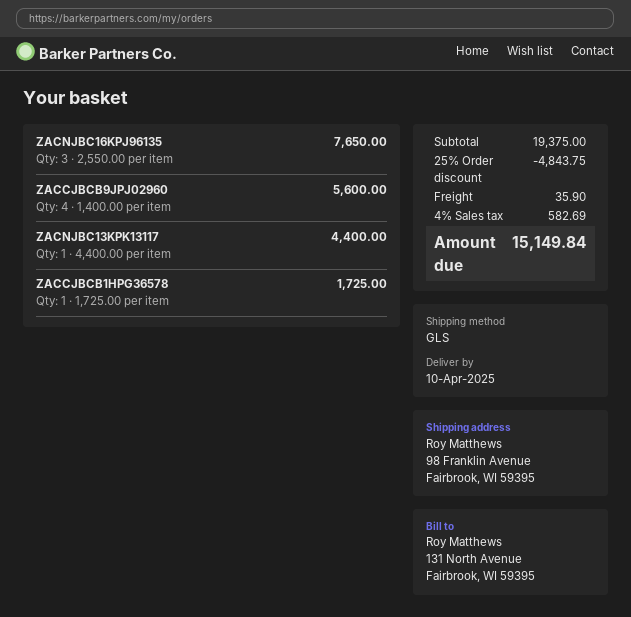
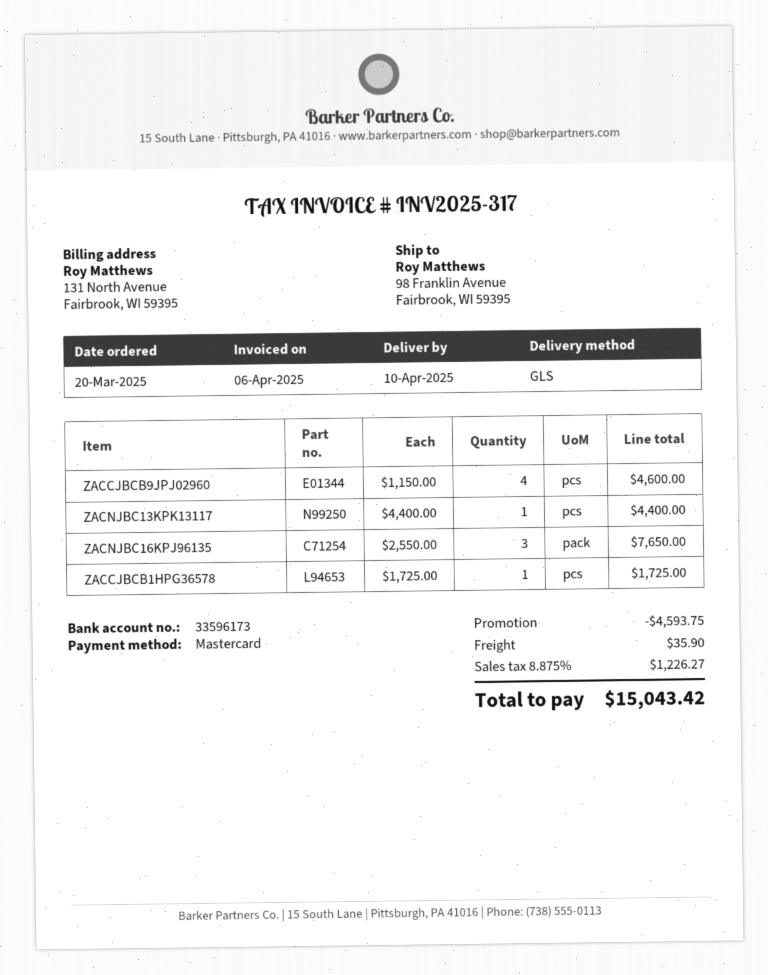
ZACCJBCB9JPJ02960: 4 x 1400.00 = 5600.00 -> 4 x 1150.00 = 4600.00
discount: 4843.75 -> 4593.75
tax: 4% = 582.69 -> 8.875% = 1226.27
total: 15149.84 -> 15043.42

